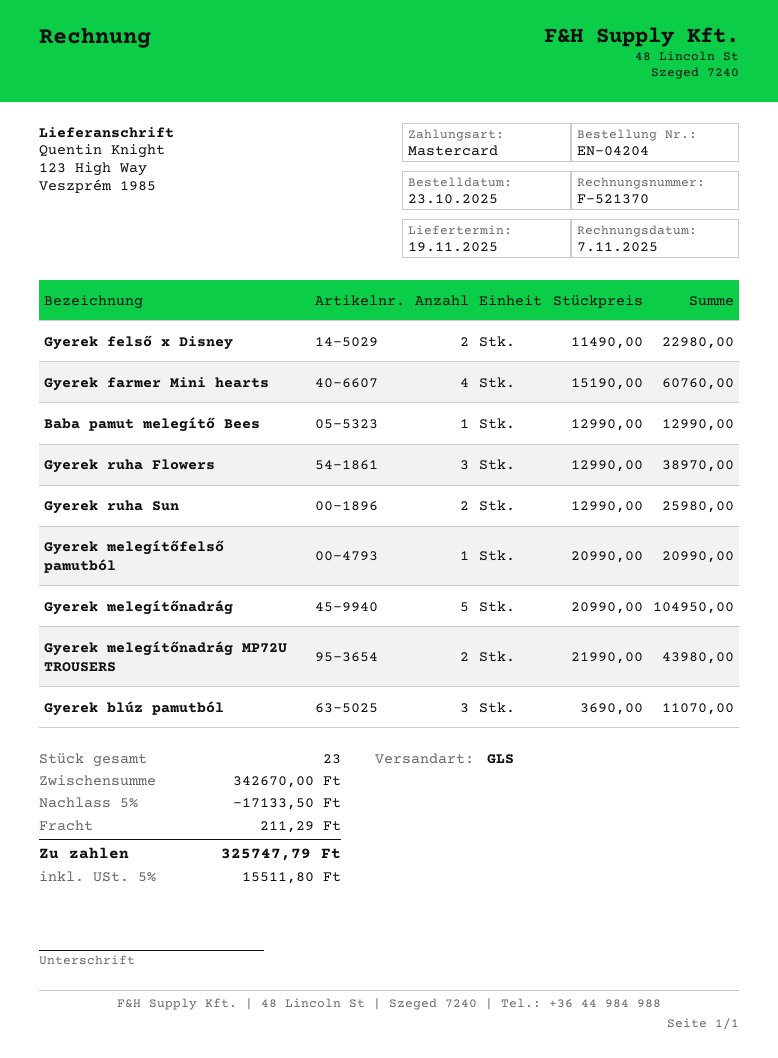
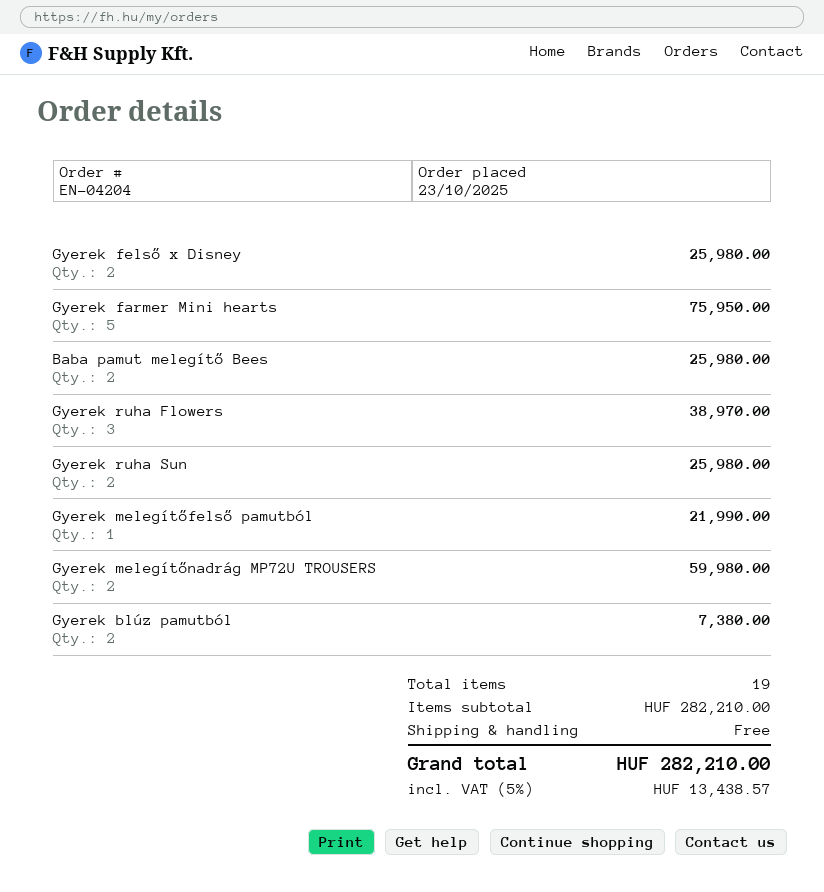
Gyerek felső x Disney: 2 for 22980.00 -> 2 for 25980.00
Gyerek farmer Mini hearts: 4 for 60760.00 -> 5 for 75950.00
Baba pamut melegítő Bees: 1 for 12990.00 -> 2 for 25980.00
Gyerek melegítőfelső pamutból: 1 for 20990.00 -> 1 for 21990.00
Gyerek melegítőnadrág: 5 for 104950.00 -> none
Gyerek melegítőnadrág MP72U TROUSERS: 2 for 43980.00 -> 2 for 59980.00
Gyerek blúz pamutból: 3 for 11070.00 -> 2 for 7380.00
total quantity: 23 -> 19
subtotal: 342670.00 -> 282210.00
discount: 5% = 17133.50 -> none
shipping: 211.29 -> 0.00
tax: 5% = 15511.80 -> 5% = 13438.57
total: 325747.79 -> 282210.00

